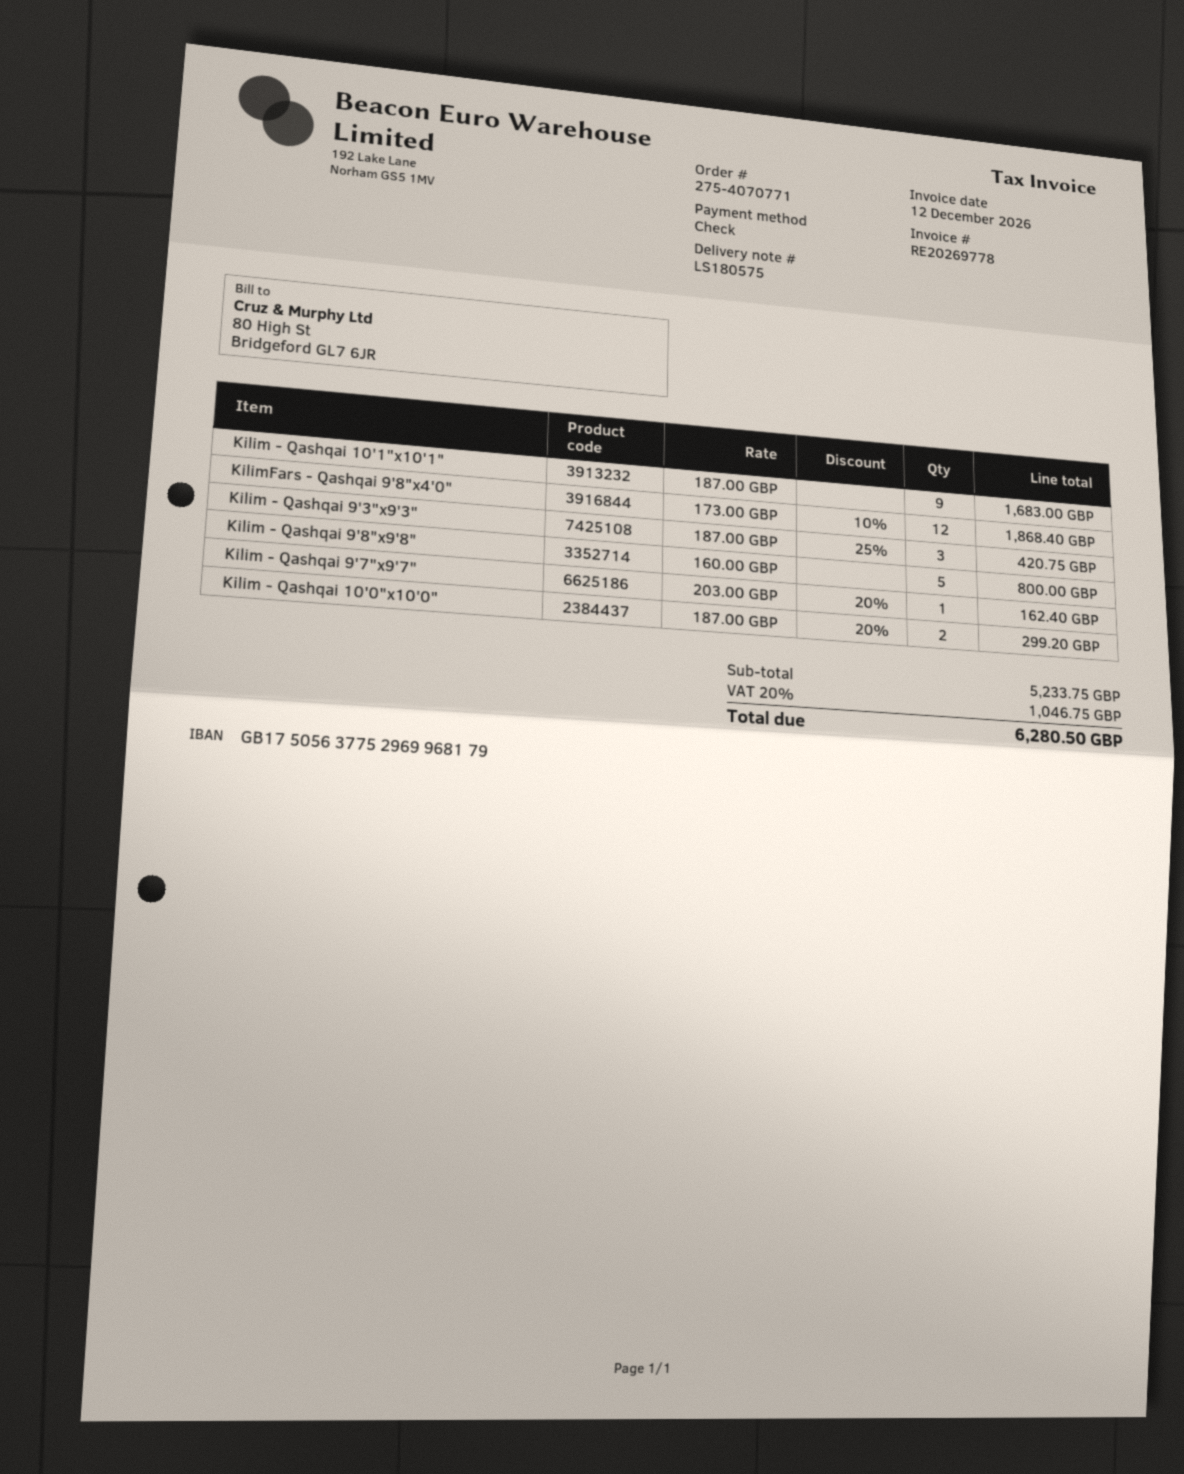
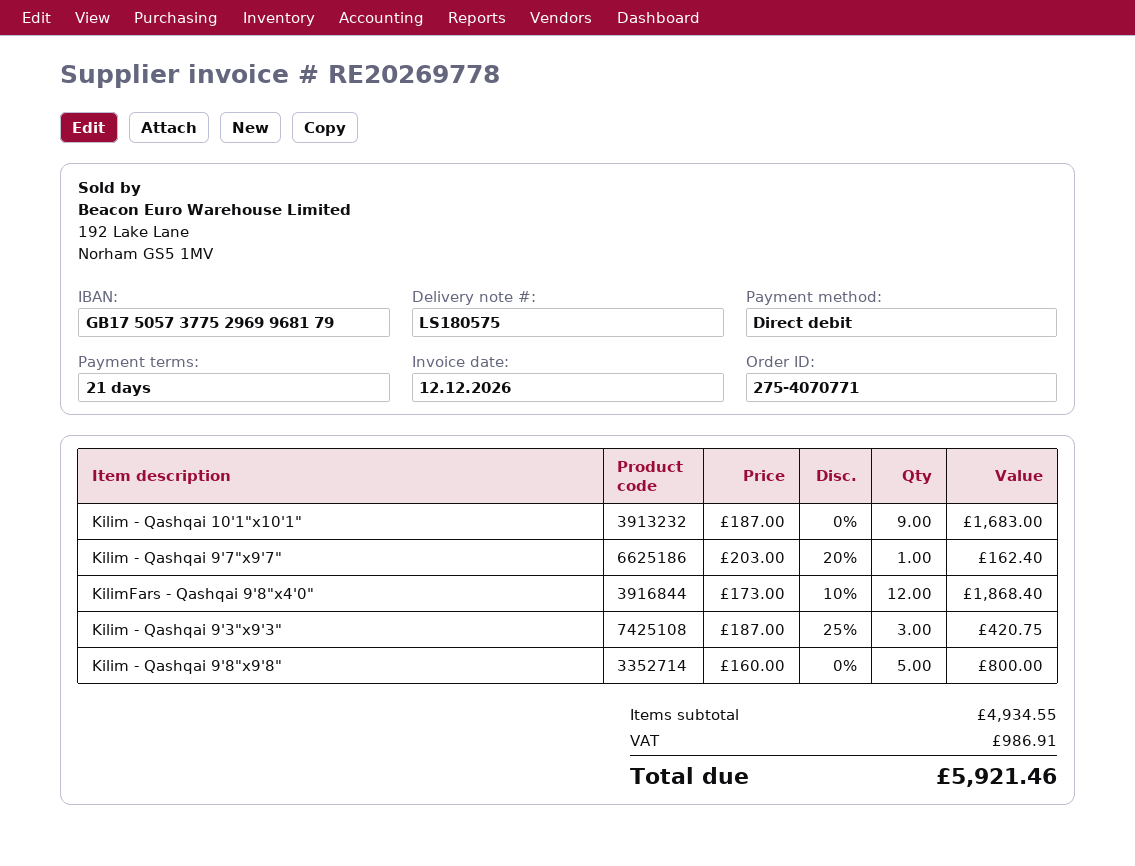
payment method: cheque -> direct debit
bank account: GB17505637752969968179 -> GB17505737752969968179
Kilim - Qashqai 10'0"x10'0": 2 x 187.00 - 20% = 299.20 -> none
subtotal: 5233.75 -> 4934.55
tax: 1046.75 -> 986.91
total: 6280.50 -> 5921.46

